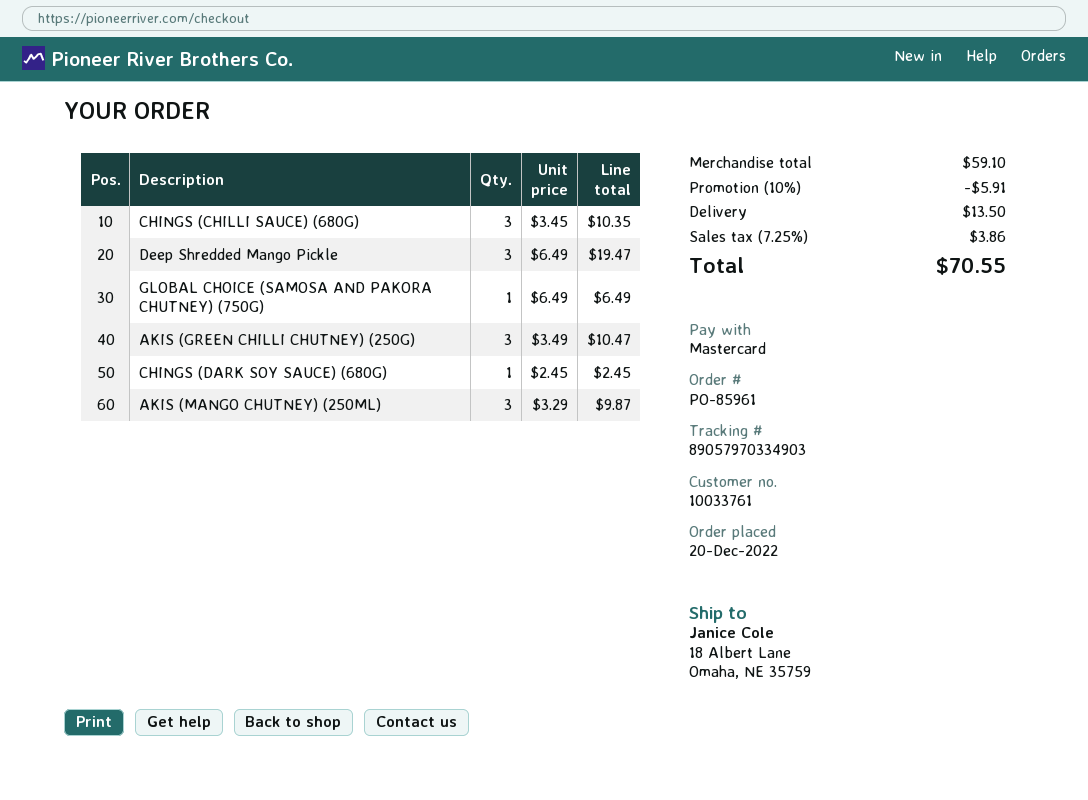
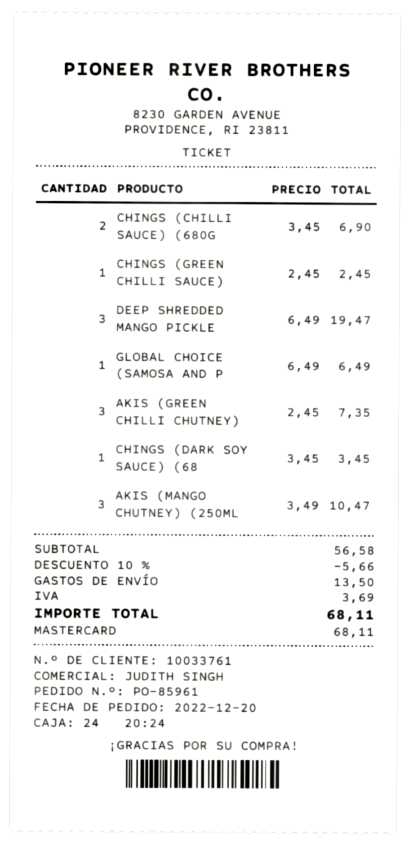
CHINGS (CHILLI SAUCE) (680G): 3 x 3.45 = 10.35 -> 2 x 3.45 = 6.90
AKIS (GREEN CHILLI CHUTNEY) (250G): 3 x 3.49 = 10.47 -> 3 x 2.45 = 7.35
CHINGS (DARK SOY SAUCE) (680G): 1 x 2.45 = 2.45 -> 1 x 3.45 = 3.45
AKIS (MANGO CHUTNEY) (250ML): 3 x 3.29 = 9.87 -> 3 x 3.49 = 10.47
CHINGS (GREEN CHILLI SAUCE): none -> 1 x 2.45 = 2.45
subtotal: 59.10 -> 56.58
discount: 10% = 5.91 -> 10% = 5.66
tax: 3.86 -> 3.69
total: 70.55 -> 68.11

